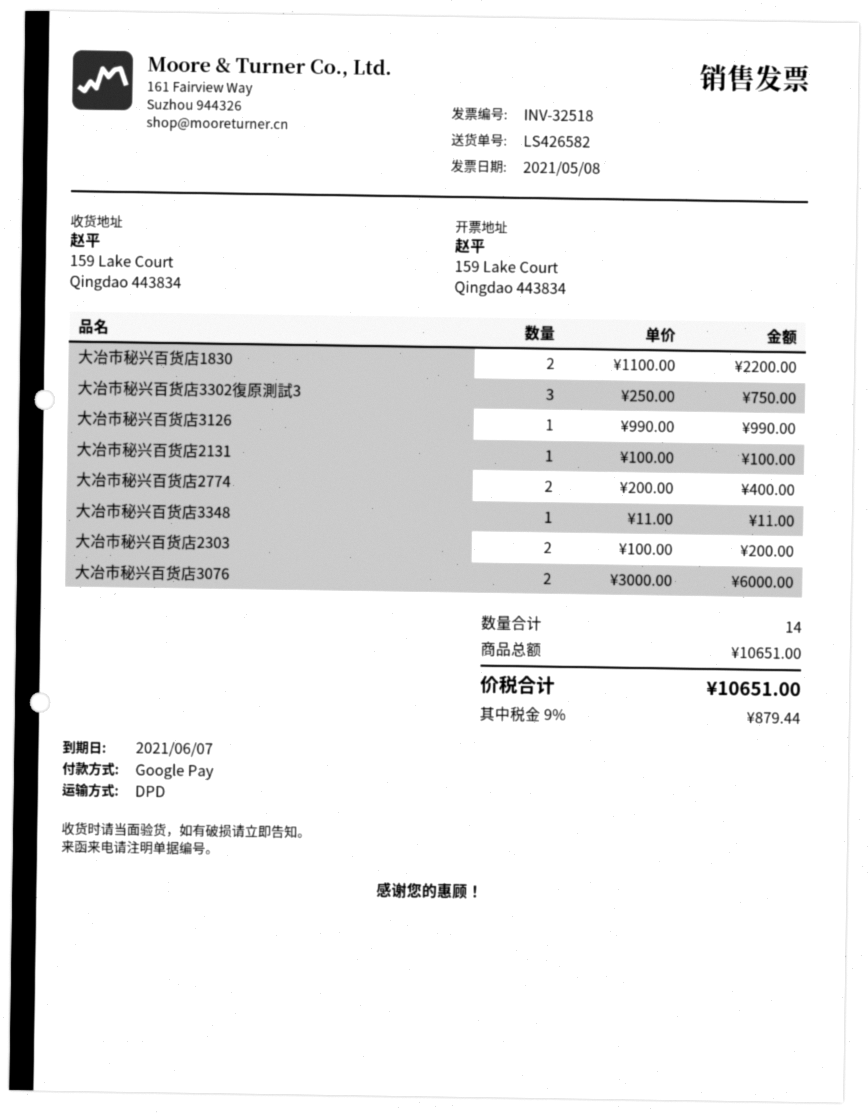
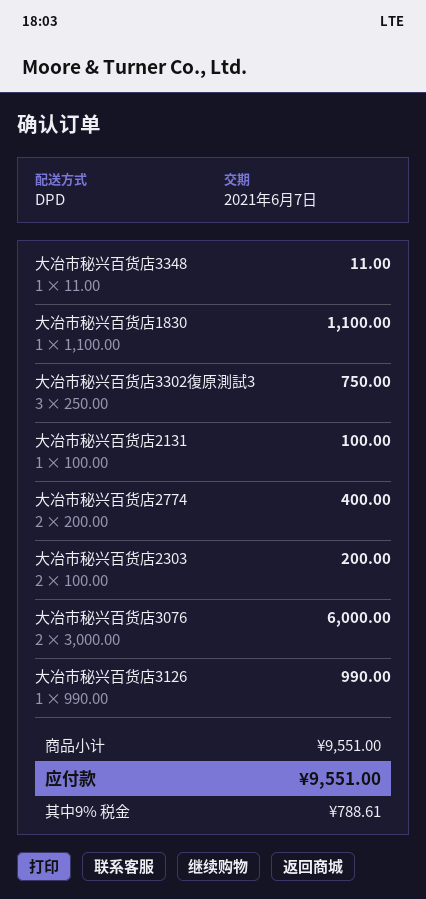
大冶市秘兴百货店1830: 2 x 1100.00 = 2200.00 -> 1 x 1100.00 = 1100.00
subtotal: 10651.00 -> 9551.00
tax: 9% = 879.44 -> 9% = 788.61
total: 10651.00 -> 9551.00

